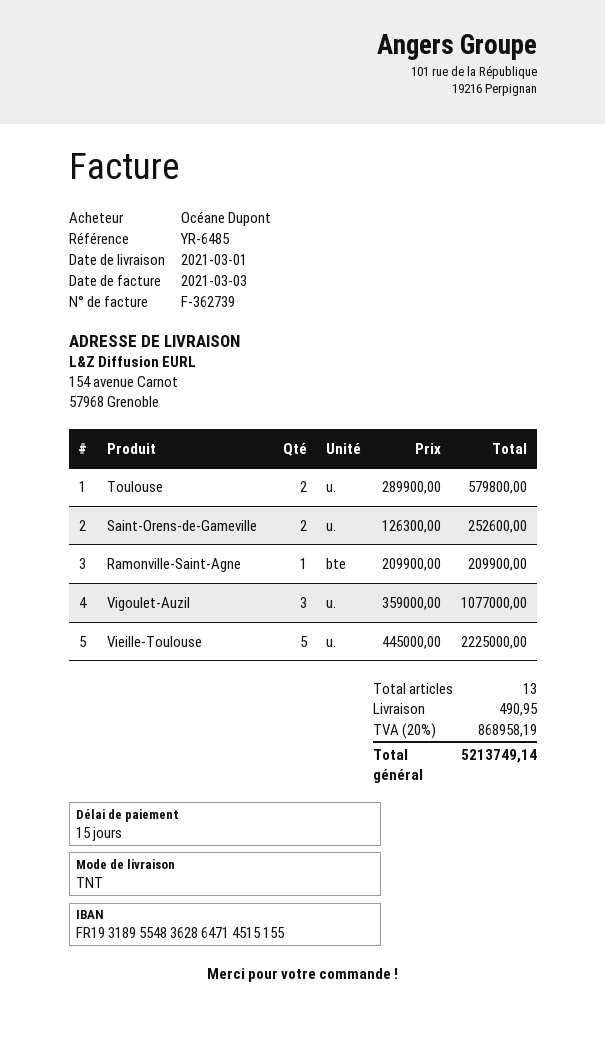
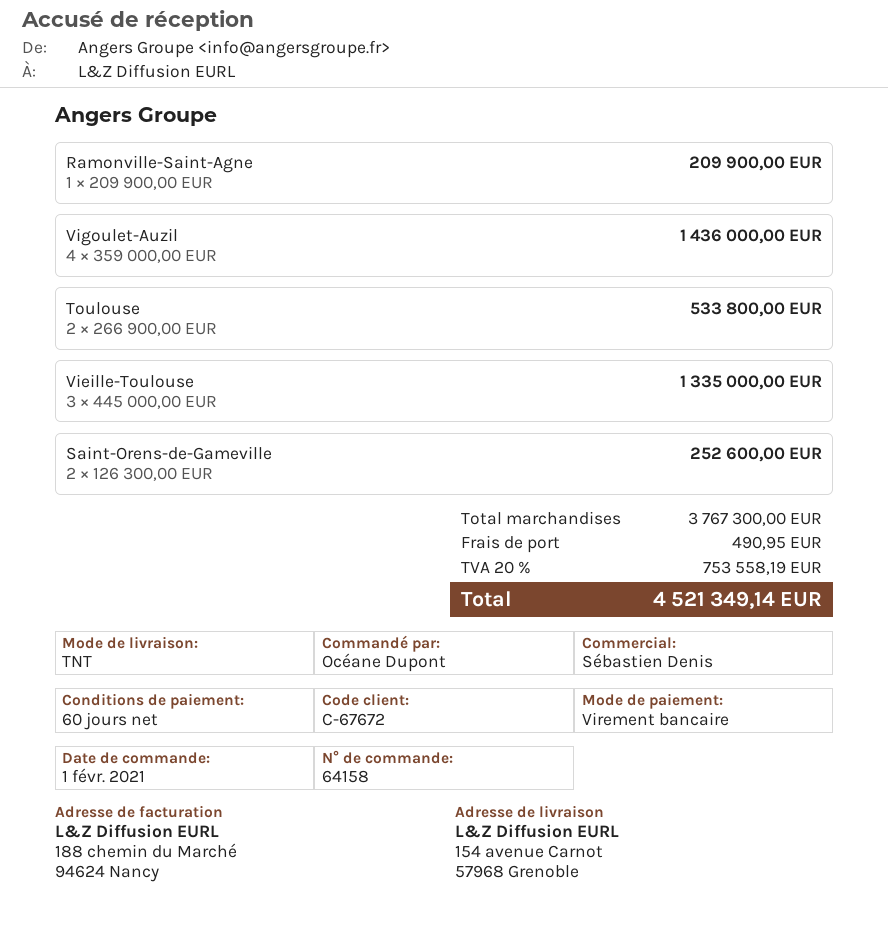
payment terms: 15 days -> 60 days
Toulouse: 2 x 289900.00 = 579800.00 -> 2 x 266900.00 = 533800.00
Vigoulet-Auzil: 3 x 359000.00 = 1077000.00 -> 4 x 359000.00 = 1436000.00
Vieille-Toulouse: 5 x 445000.00 = 2225000.00 -> 3 x 445000.00 = 1335000.00
tax: 20% = 868958.19 -> 20% = 753558.19
total: 5213749.14 -> 4521349.14

